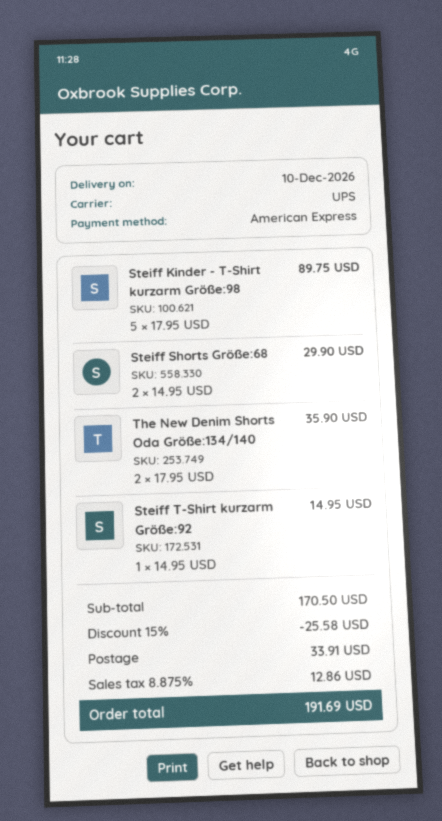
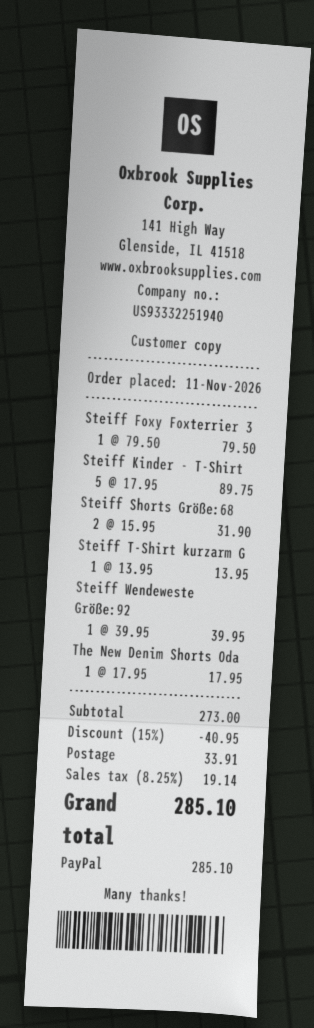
payment method: American Express -> PayPal
Steiff Shorts Größe:68: 2 x 14.95 = 29.90 -> 2 x 15.95 = 31.90
The New Denim Shorts Oda Größe:134/140: 2 x 17.95 = 35.90 -> 1 x 17.95 = 17.95
Steiff T-Shirt kurzarm Größe:92: 1 x 14.95 = 14.95 -> 1 x 13.95 = 13.95
Steiff Foxy Foxterrier 3: none -> 1 x 79.50 = 79.50
Steiff Wendeweste Größe:92: none -> 1 x 39.95 = 39.95
subtotal: 170.50 -> 273.00
discount: 15% = 25.58 -> 15% = 40.95
tax: 8.875% = 12.86 -> 8.25% = 19.14
total: 191.69 -> 285.10

